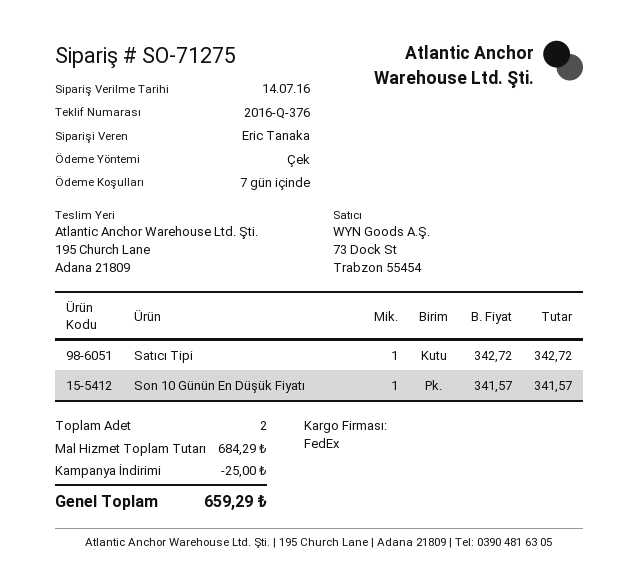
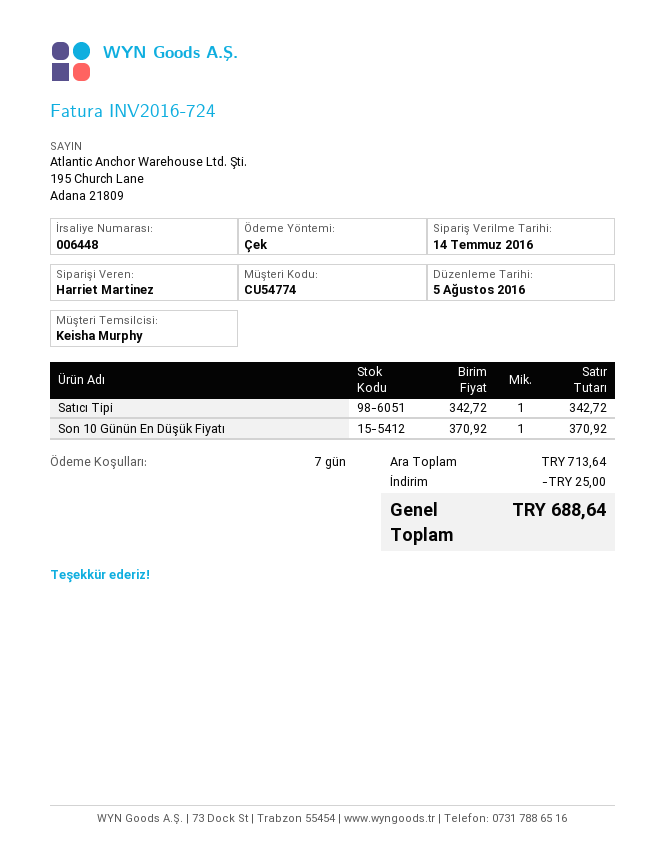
ordered by: Eric Tanaka -> Harriet Martinez
Son 10 Günün En Düşük Fiyatı: 1 x 341.57 = 341.57 -> 1 x 370.92 = 370.92
subtotal: 684.29 -> 713.64
total: 659.29 -> 688.64

